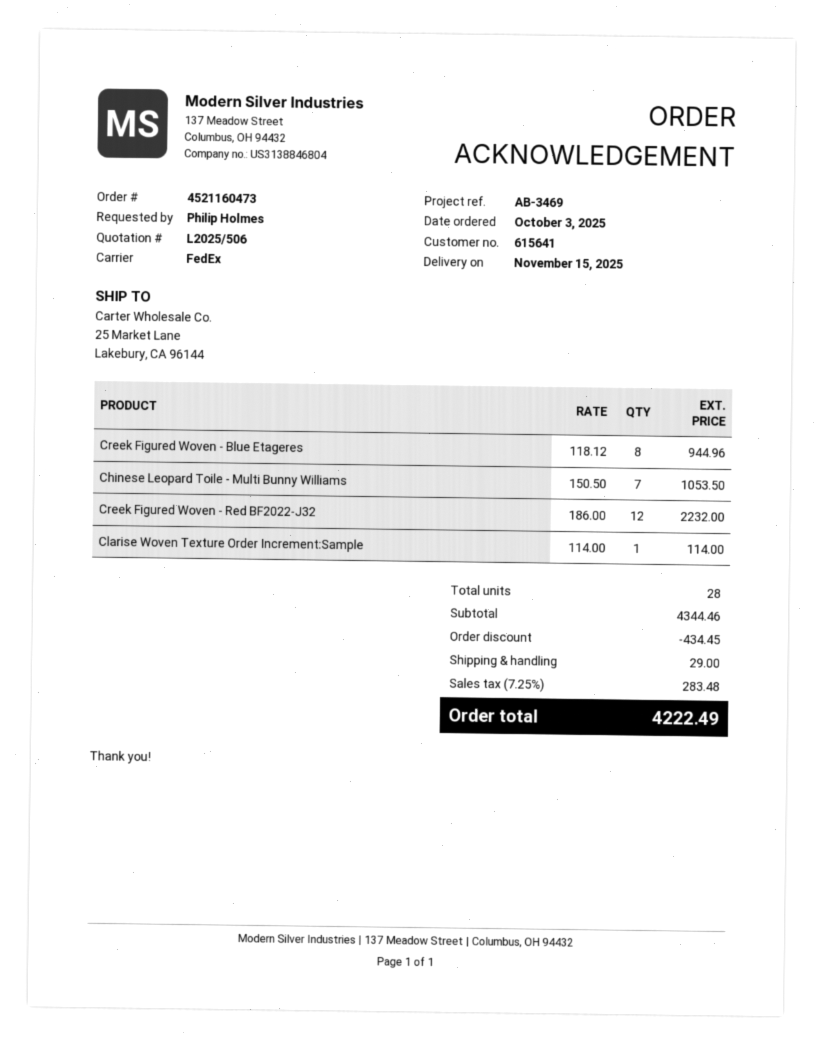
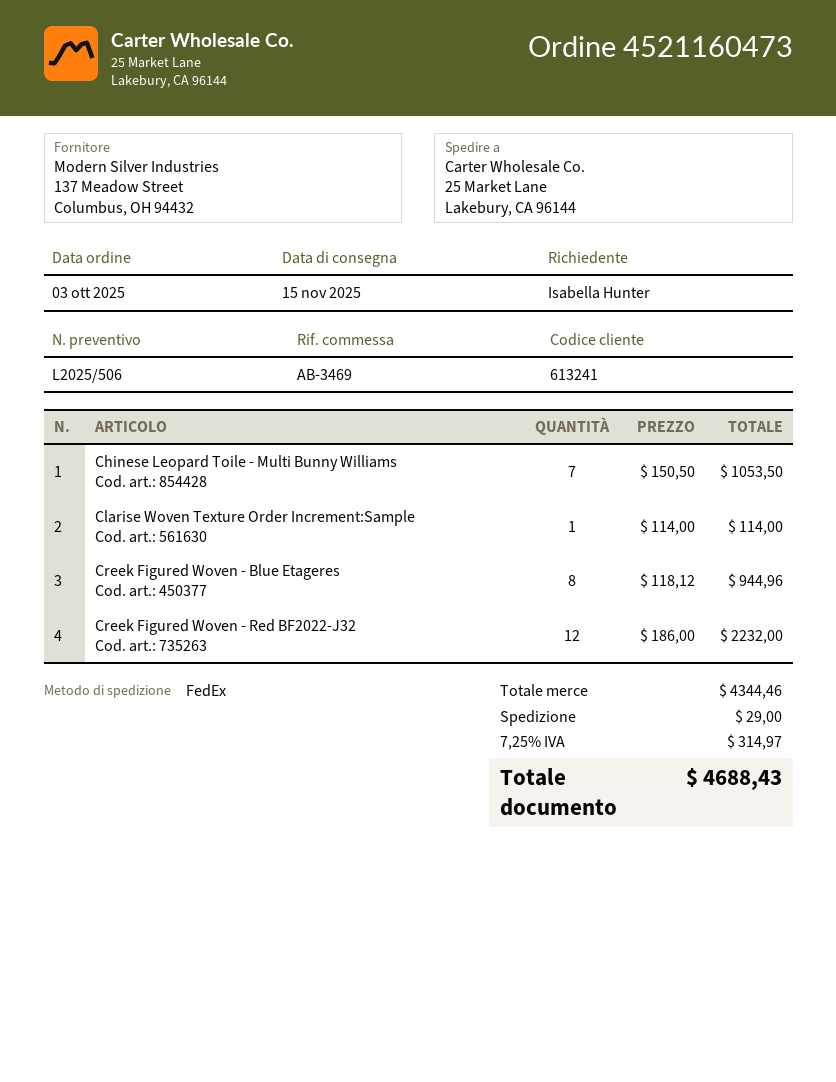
customer number: 615641 -> 613241
ordered by: Philip Holmes -> Isabella Hunter
discount: 434.45 -> none
tax: 7.25% = 283.48 -> 7.25% = 314.97
total: 4222.49 -> 4688.43

